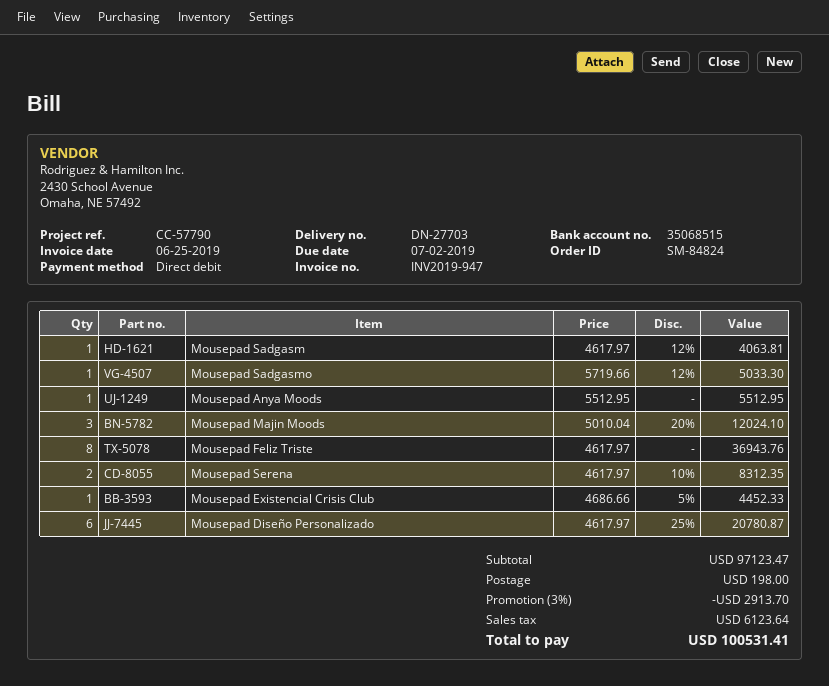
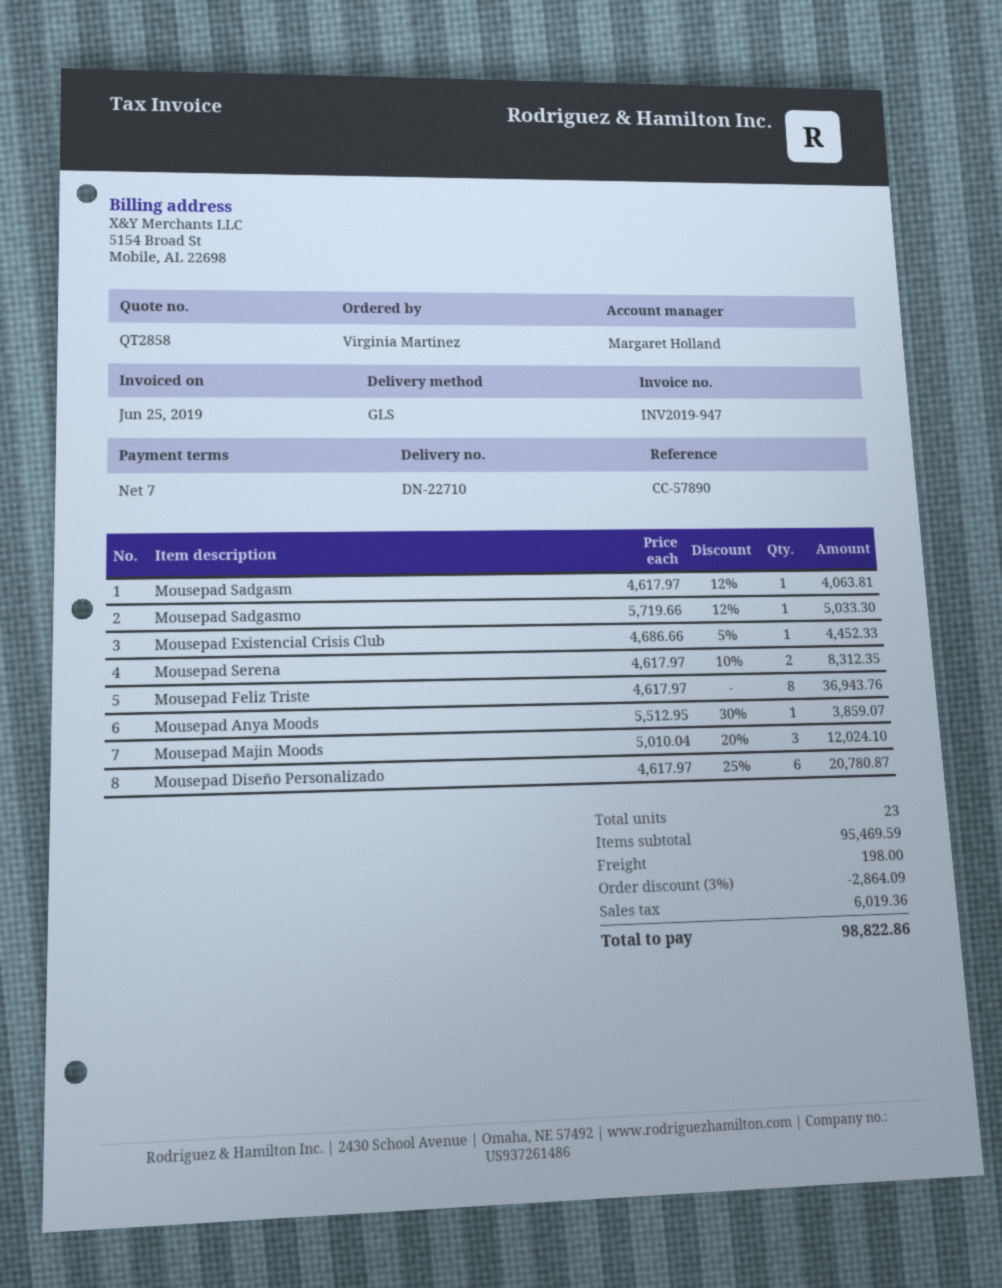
delivery note number: DN-27703 -> DN-22710
reference: CC-57790 -> CC-57890
Mousepad Anya Moods: 1 x 5512.95 = 5512.95 -> 1 x 5512.95 - 30% = 3859.07
subtotal: 97123.47 -> 95469.59
discount: 3% = 2913.70 -> 3% = 2864.09
tax: 6123.64 -> 6019.36
total: 100531.41 -> 98822.86

